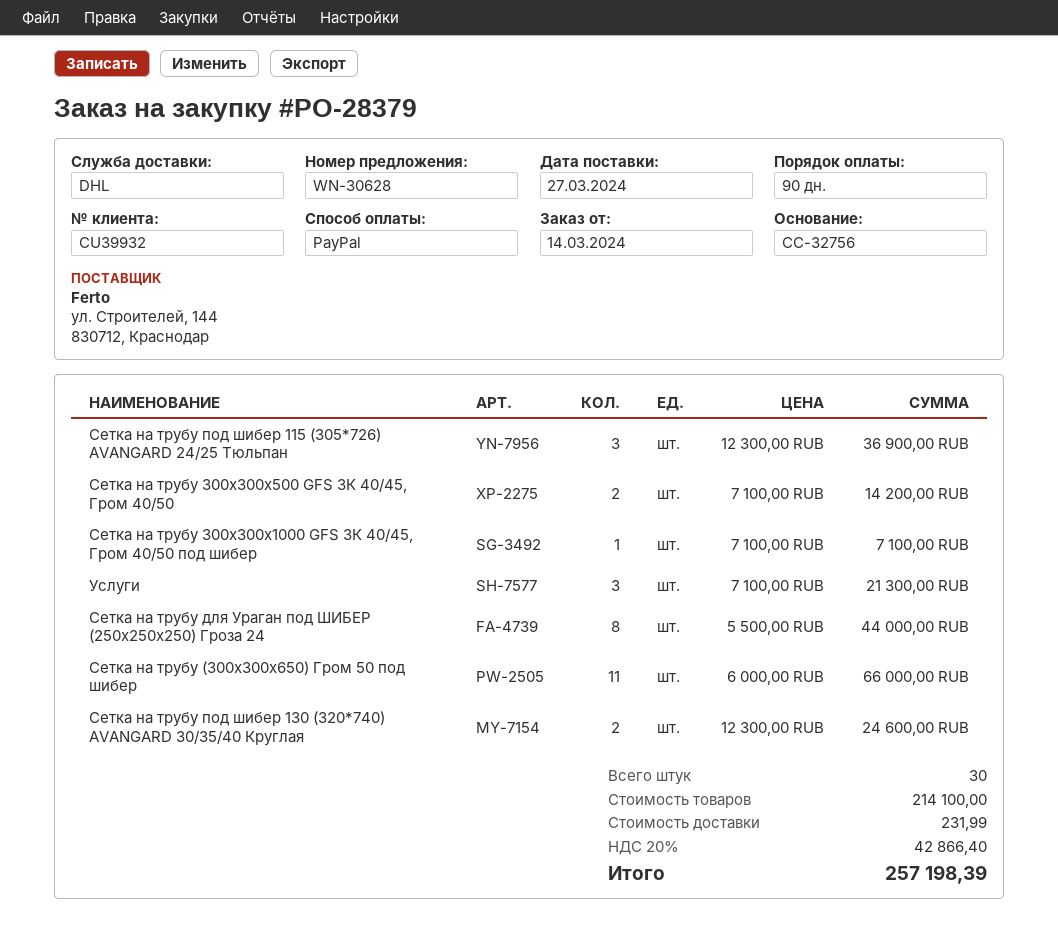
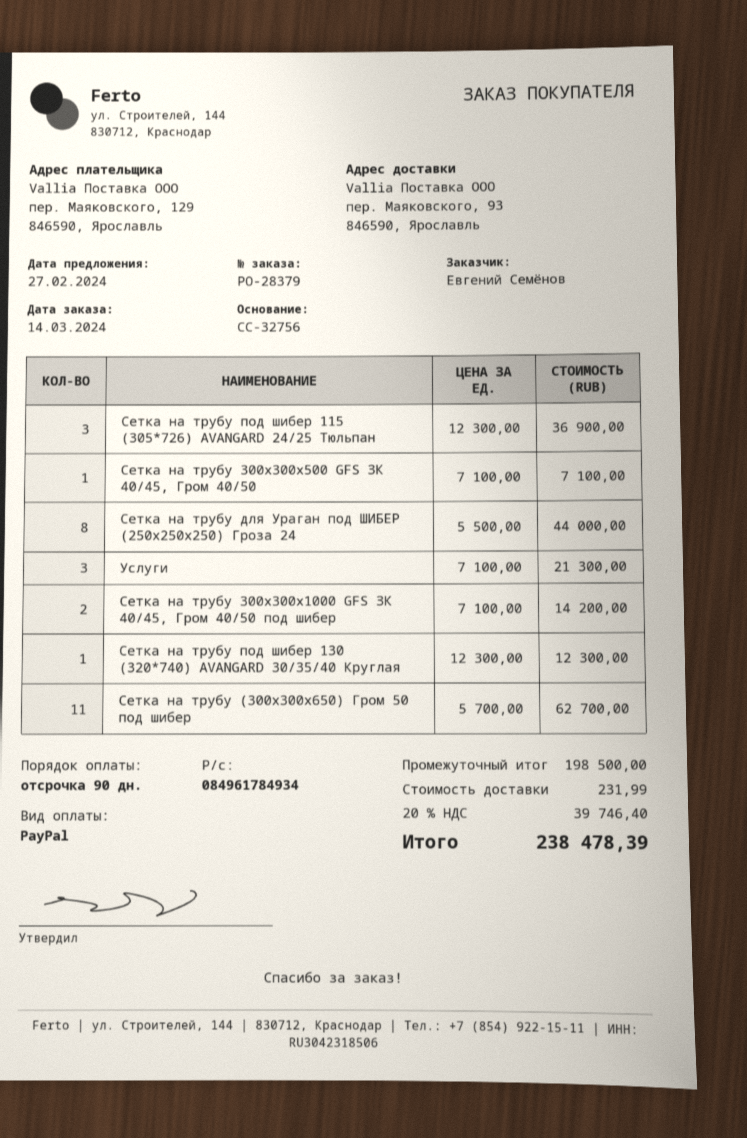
Сетка на трубу 300х300х500 GFS ЗК 40/45, Гром 40/50: 2 x 7100.00 = 14200.00 -> 1 x 7100.00 = 7100.00
Сетка на трубу 300х300х1000 GFS ЗК 40/45, Гром 40/50 под шибер: 1 x 7100.00 = 7100.00 -> 2 x 7100.00 = 14200.00
Сетка на трубу (300х300х650) Гром 50 под шибер: 11 x 6000.00 = 66000.00 -> 11 x 5700.00 = 62700.00
Сетка на трубу под шибер 130 (320*740) AVANGARD 30/35/40 Круглая: 2 x 12300.00 = 24600.00 -> 1 x 12300.00 = 12300.00
subtotal: 214100.00 -> 198500.00
tax: 20% = 42866.40 -> 20% = 39746.40
total: 257198.39 -> 238478.39

